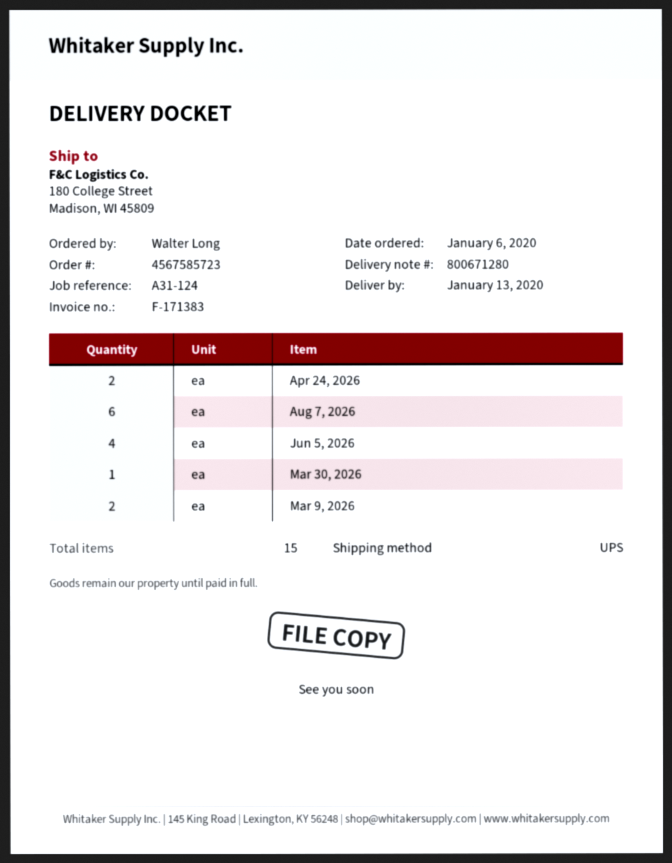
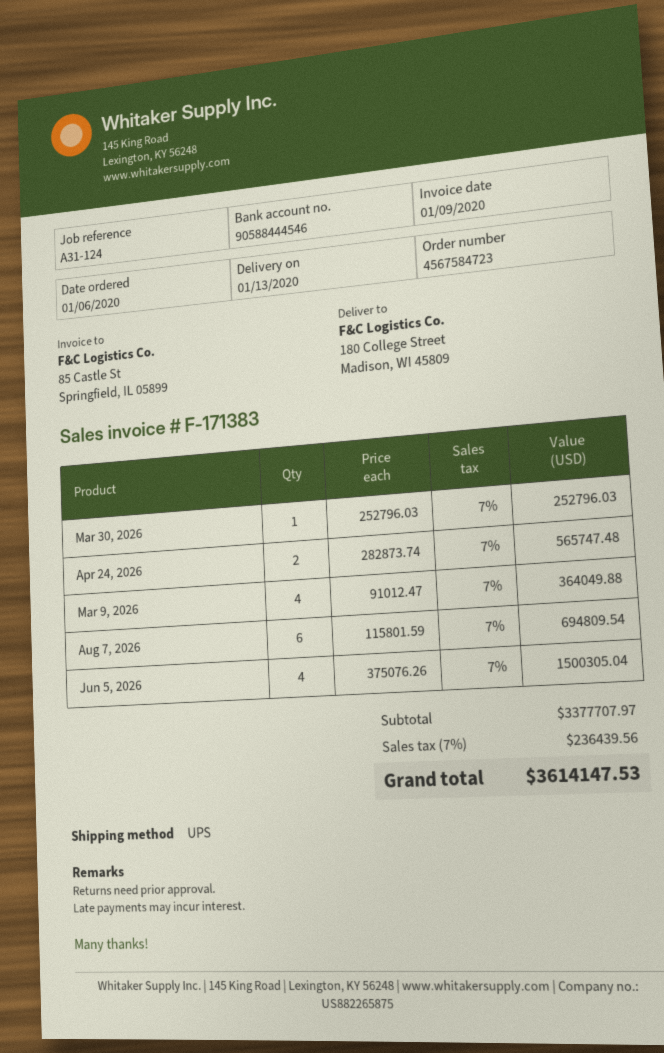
order number: 4567585723 -> 4567584723
Mar 9, 2026: 2 -> 4

